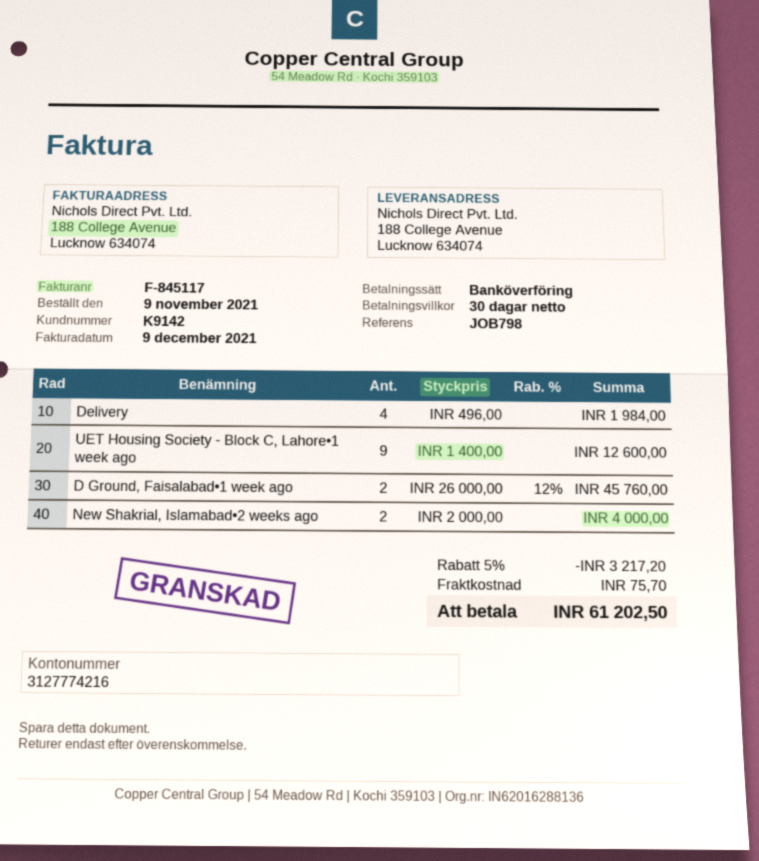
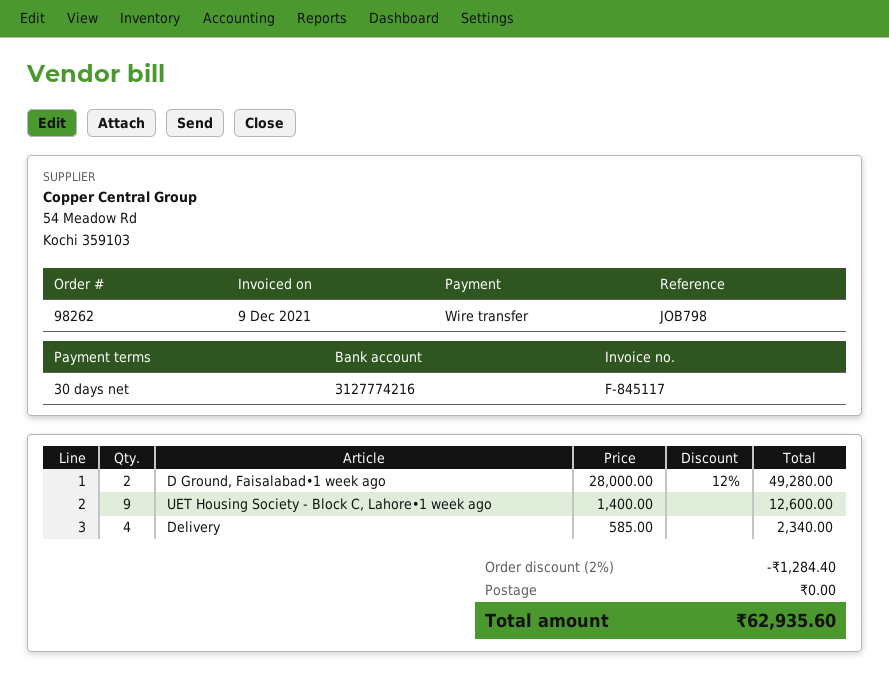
Delivery: 4 x 496.00 = 1984.00 -> 4 x 585.00 = 2340.00
D Ground, Faisalabad•1 week ago: 2 x 26000.00 - 12% = 45760.00 -> 2 x 28000.00 - 12% = 49280.00
New Shakrial, Islamabad•2 weeks ago: 2 x 2000.00 = 4000.00 -> none
discount: 5% = 3217.20 -> 2% = 1284.40
shipping: 75.70 -> 0.00
total: 61202.50 -> 62935.60

